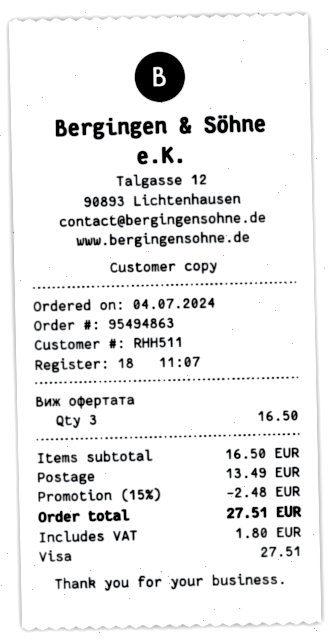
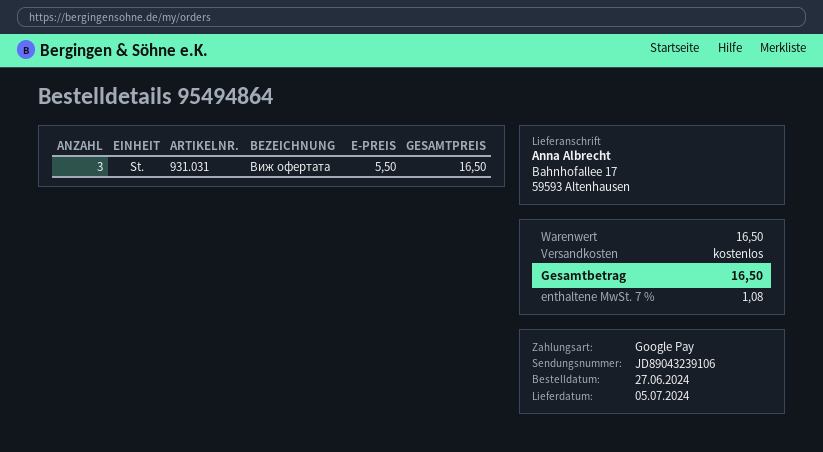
order number: 95494863 -> 95494864
order date: 2024-07-04 -> 2024-06-27
payment method: Visa -> Google Pay
discount: 15% = 2.48 -> none
shipping: 13.49 -> 0.00
tax: 1.80 -> 1.08
total: 27.51 -> 16.50

